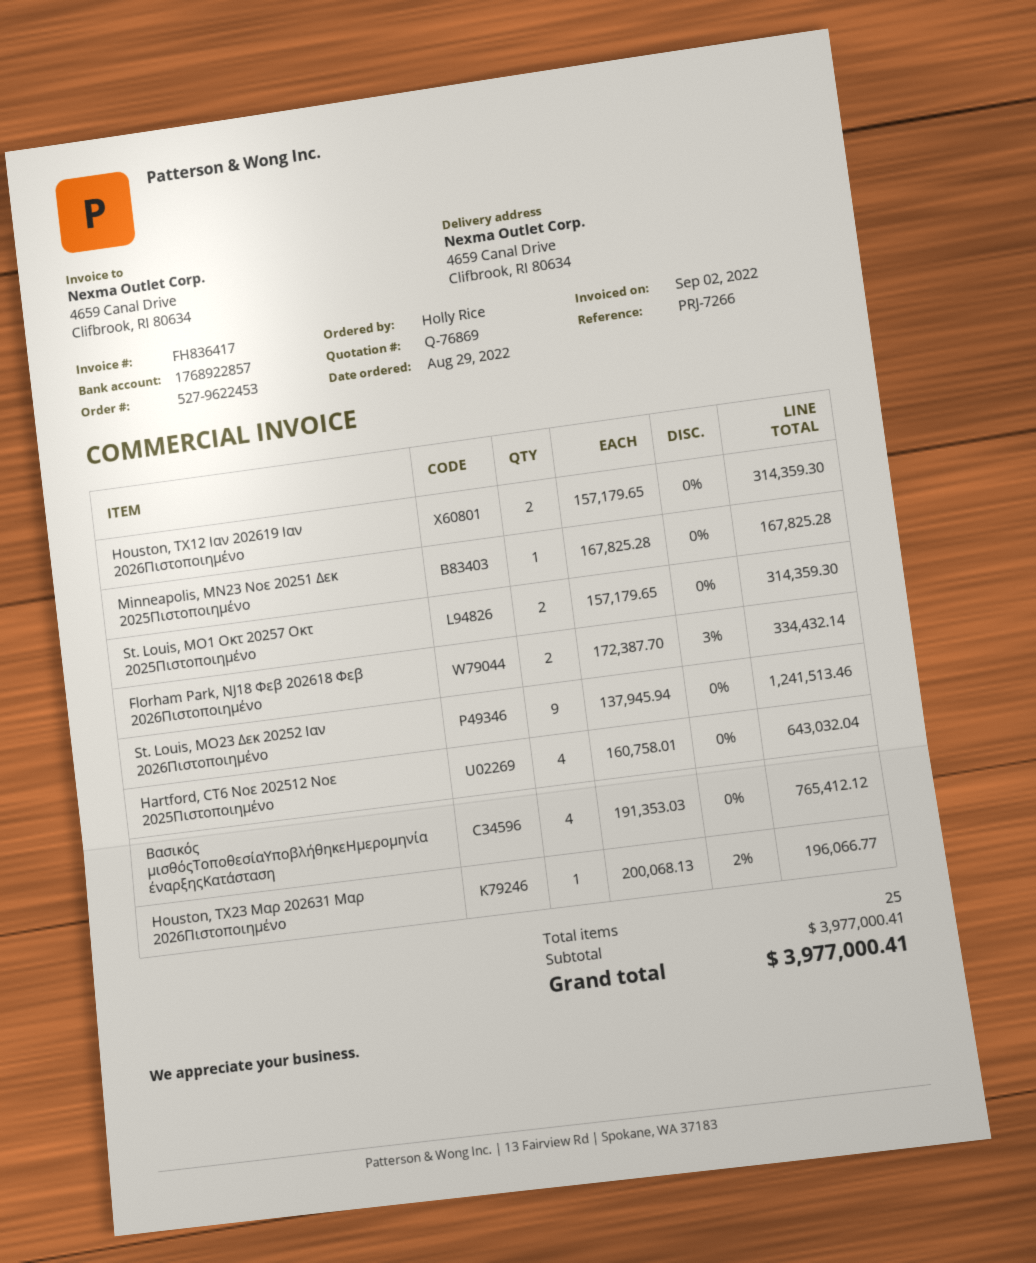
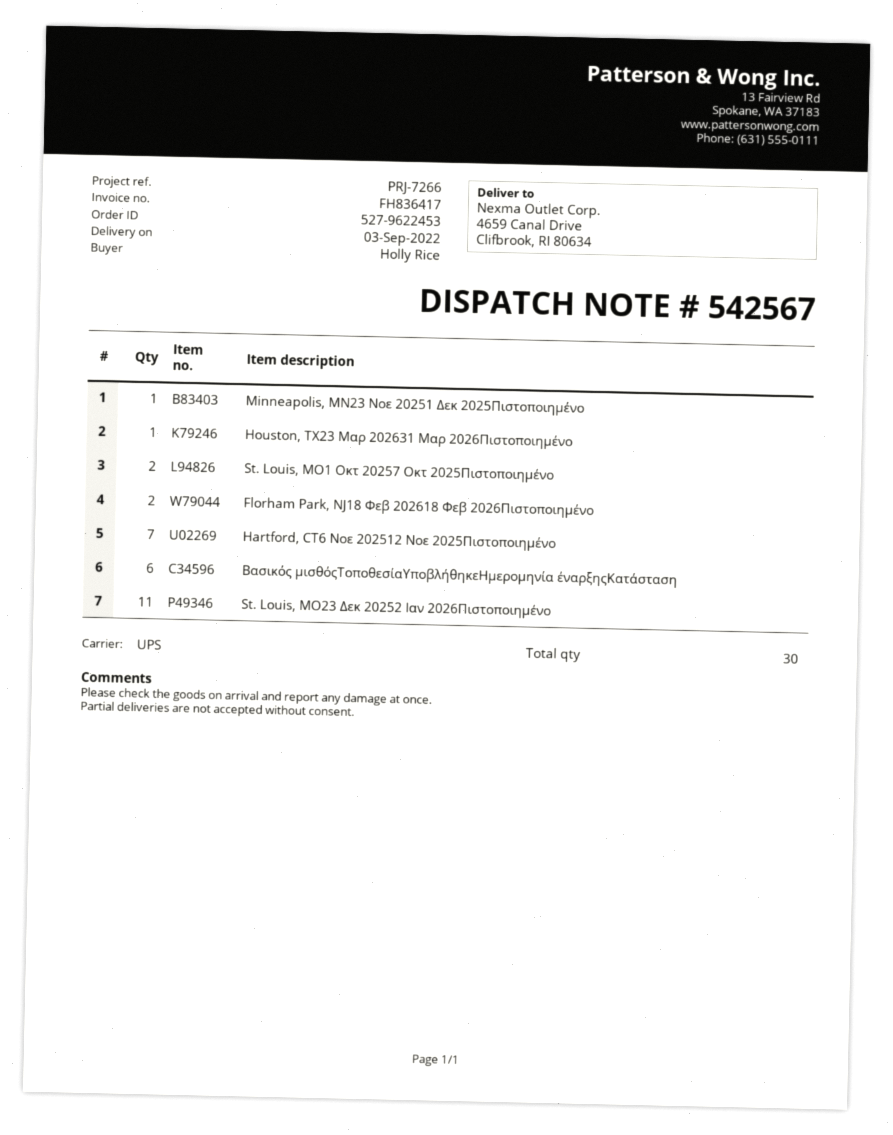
Houston, TX12 Ιαν 202619 Ιαν 2026Πιστοποιημένο: 2 -> none
St. Louis, MO23 Δεκ 20252 Ιαν 2026Πιστοποιημένο: 9 -> 11
Hartford, CT6 Νοε 202512 Νοε 2025Πιστοποιημένο: 4 -> 7
Βασικός μισθόςΤοποθεσίαΥποβλήθηκεΗμερομηνία έναρξηςΚατάσταση: 4 -> 6
total quantity: 25 -> 30

